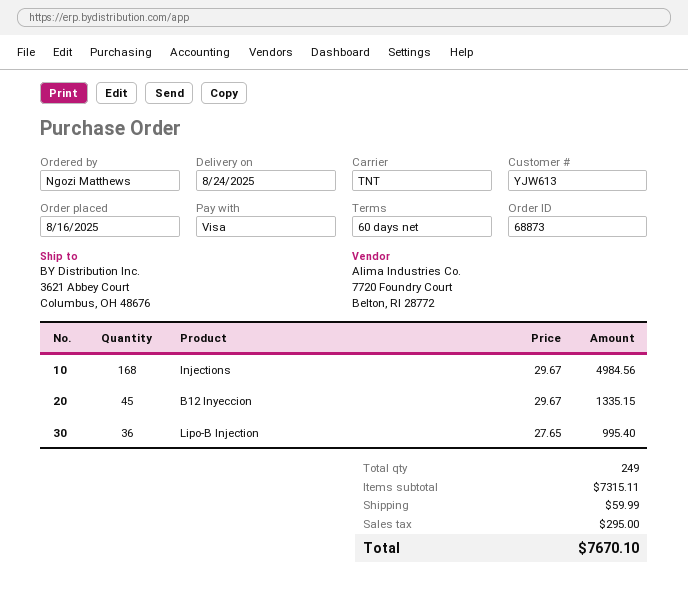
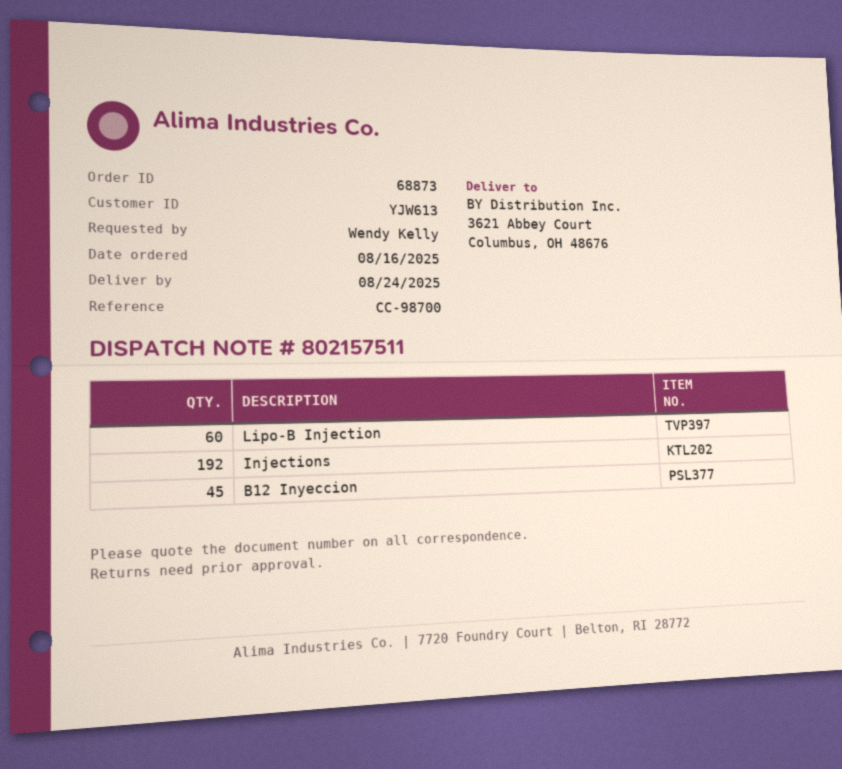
ordered by: Ngozi Matthews -> Wendy Kelly
Injections: 168 -> 192
Lipo-B Injection: 36 -> 60

